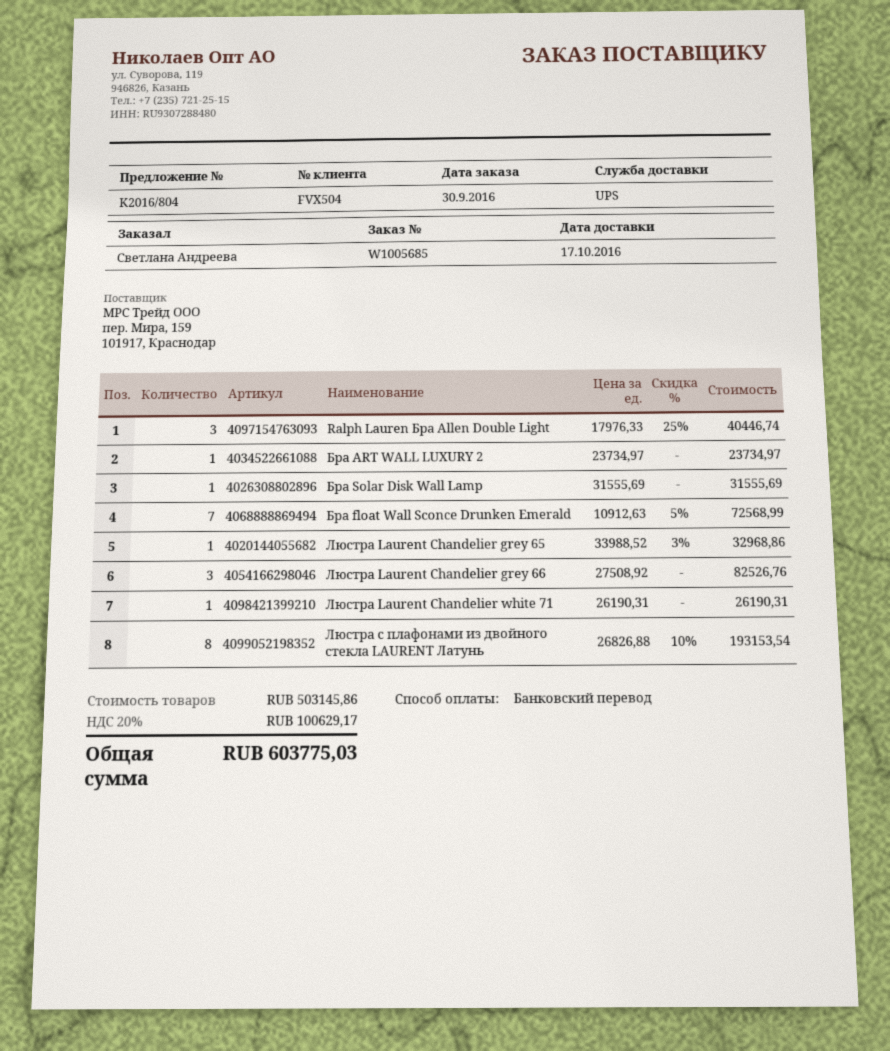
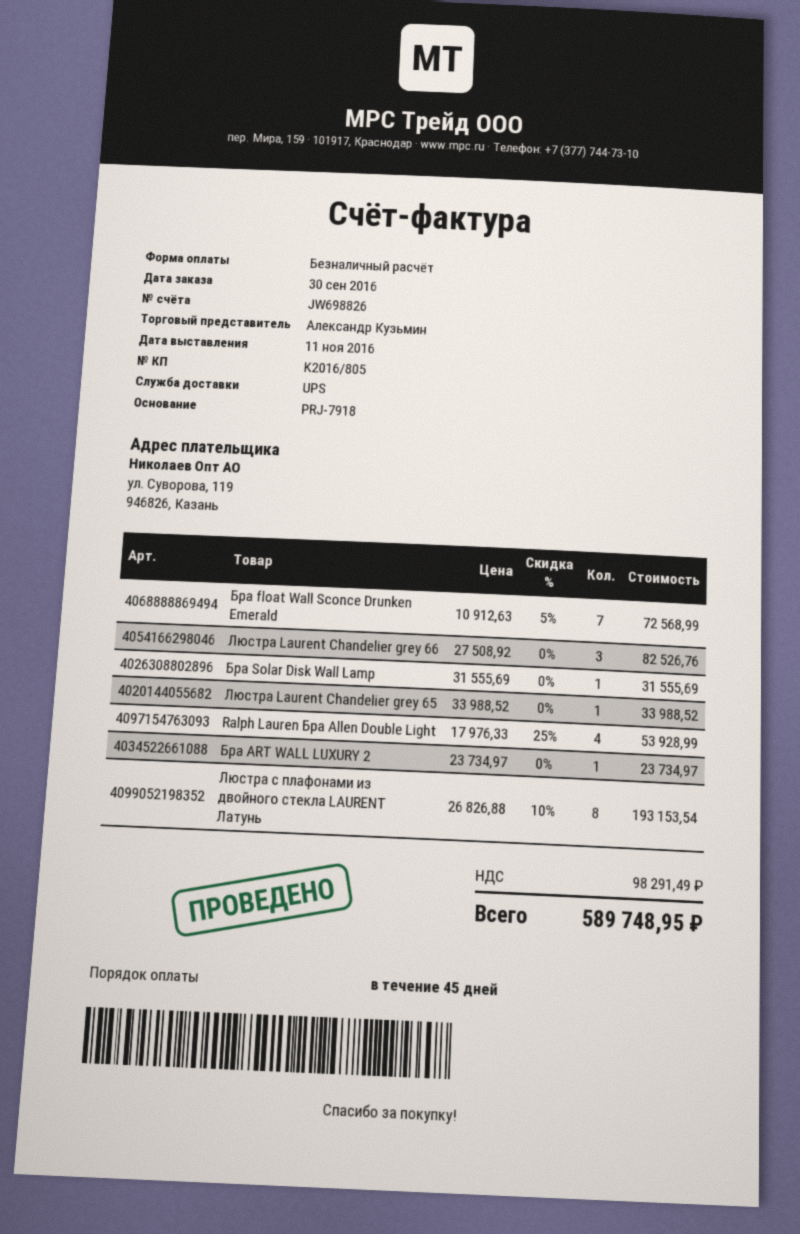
quote number: K2016/804 -> K2016/805
Ralph Lauren Бра Allen Double Light: 3 x 17976.33 - 25% = 40446.74 -> 4 x 17976.33 - 25% = 53928.99
Люстра Laurent Chandelier grey 65: 1 x 33988.52 - 3% = 32968.86 -> 1 x 33988.52 = 33988.52
Люстра Laurent Chandelier white 71: 1 x 26190.31 = 26190.31 -> none
tax: 100629.17 -> 98291.49
total: 603775.03 -> 589748.95

